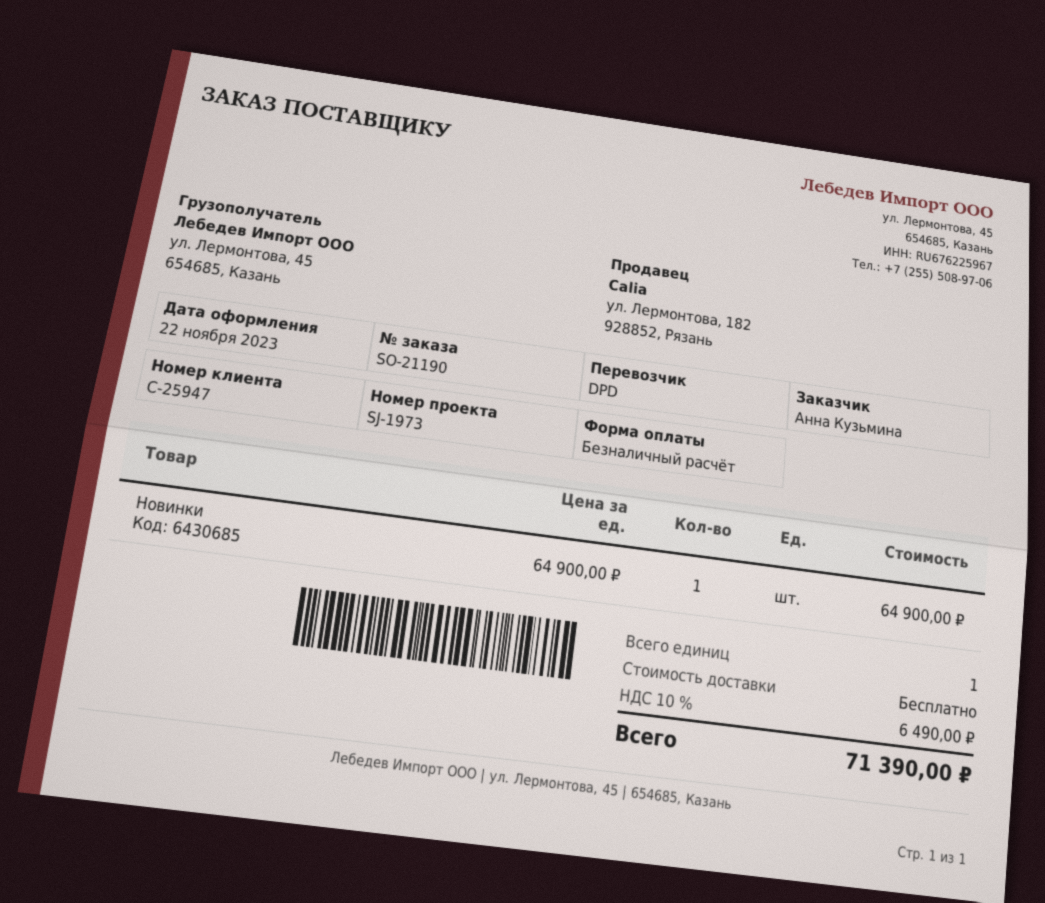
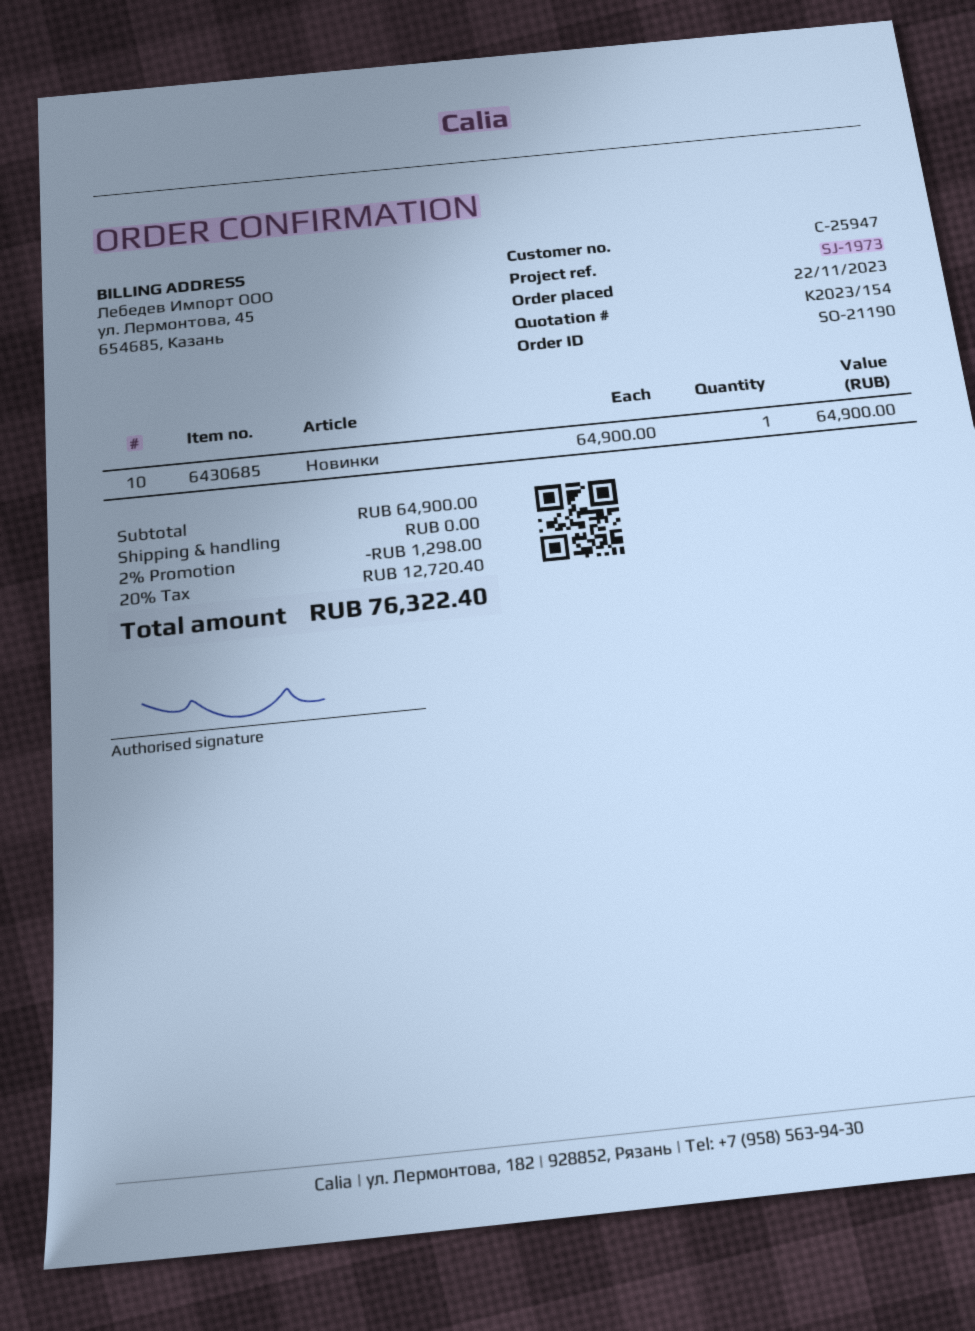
discount: none -> 2% = 1298.00
tax: 10% = 6490.00 -> 20% = 12720.40
total: 71390.00 -> 76322.40

